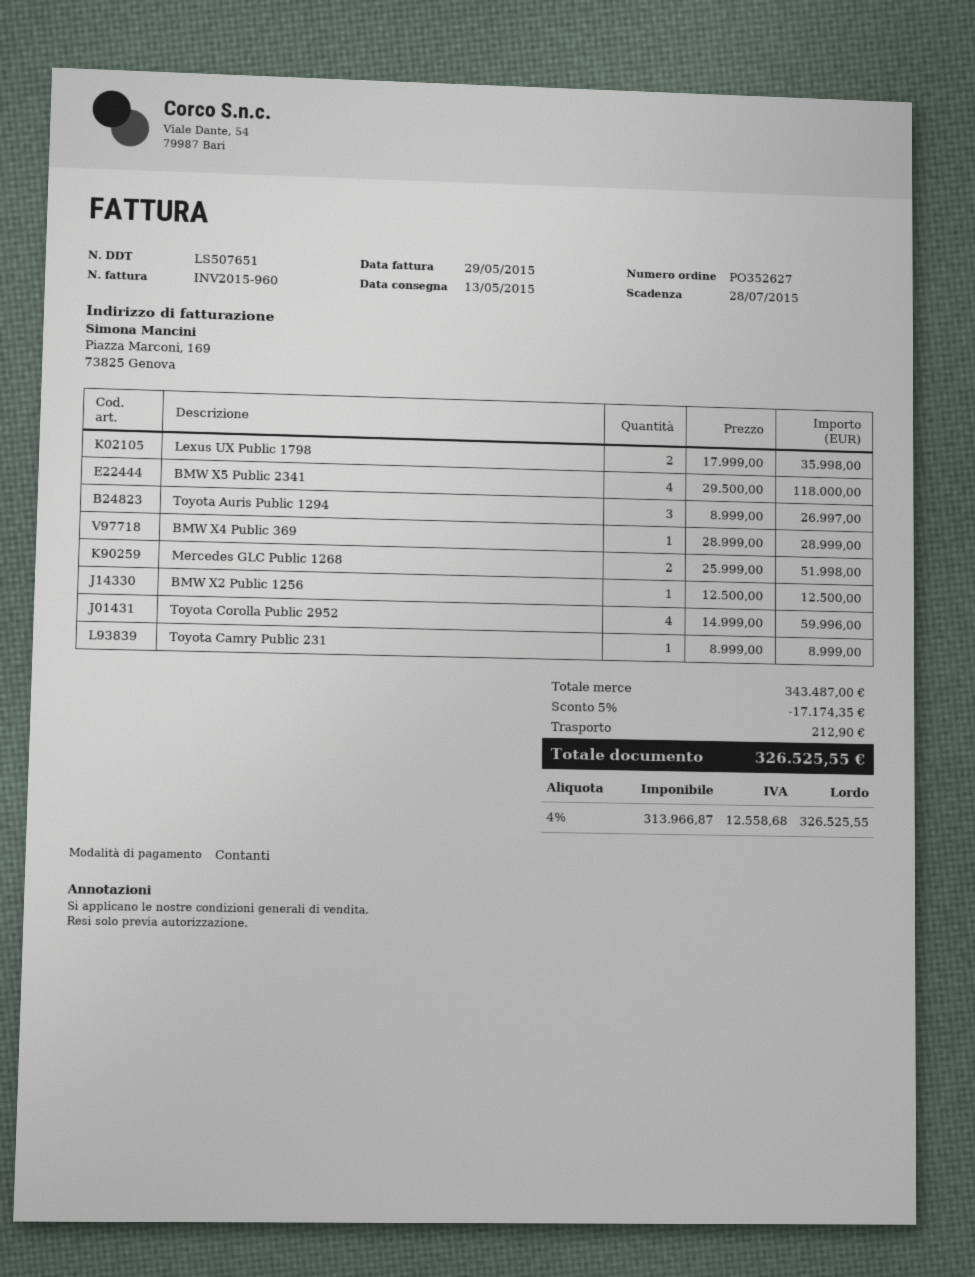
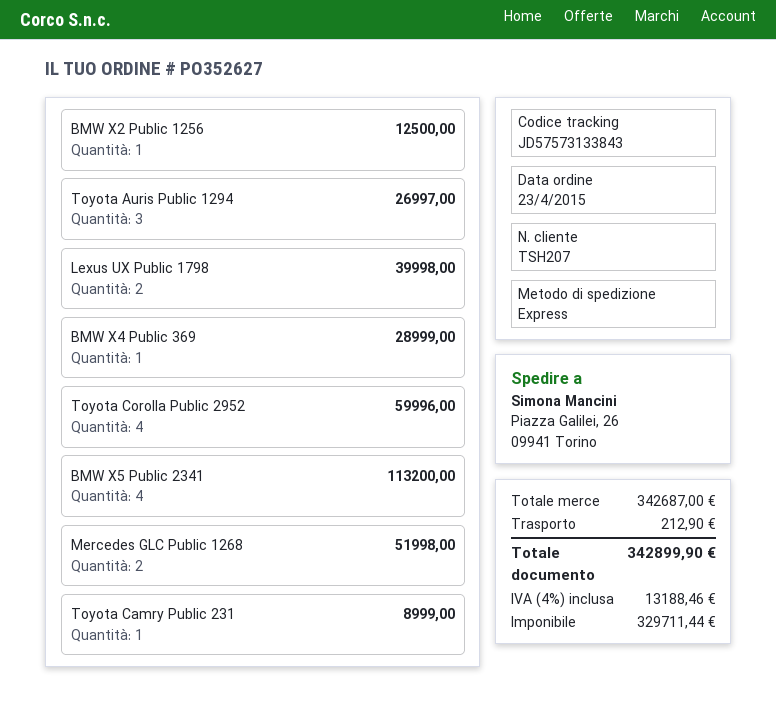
Lexus UX Public 1798: 2 for 35998.00 -> 2 for 39998.00
BMW X5 Public 2341: 4 for 118000.00 -> 4 for 113200.00
subtotal: 343487.00 -> 342687.00
discount: 5% = 17174.35 -> none
net: 313966.87 -> 329711.44
tax: 4% = 12558.68 -> 4% = 13188.46
total: 326525.55 -> 342899.90

